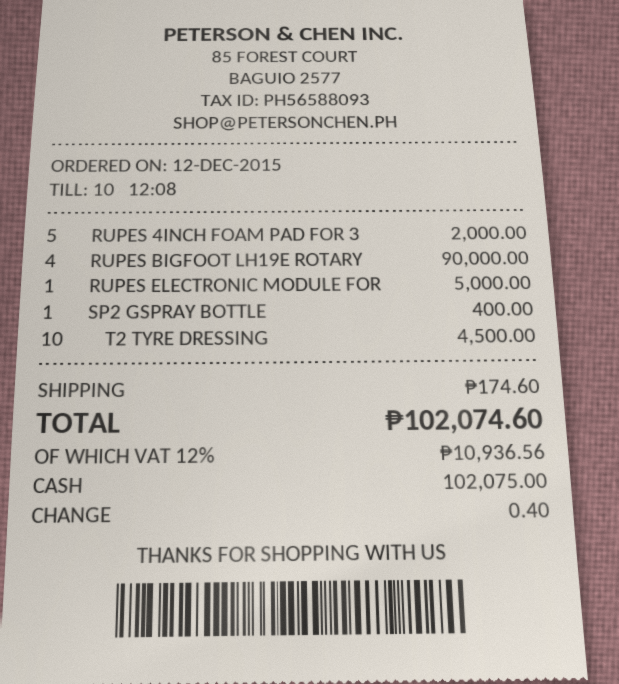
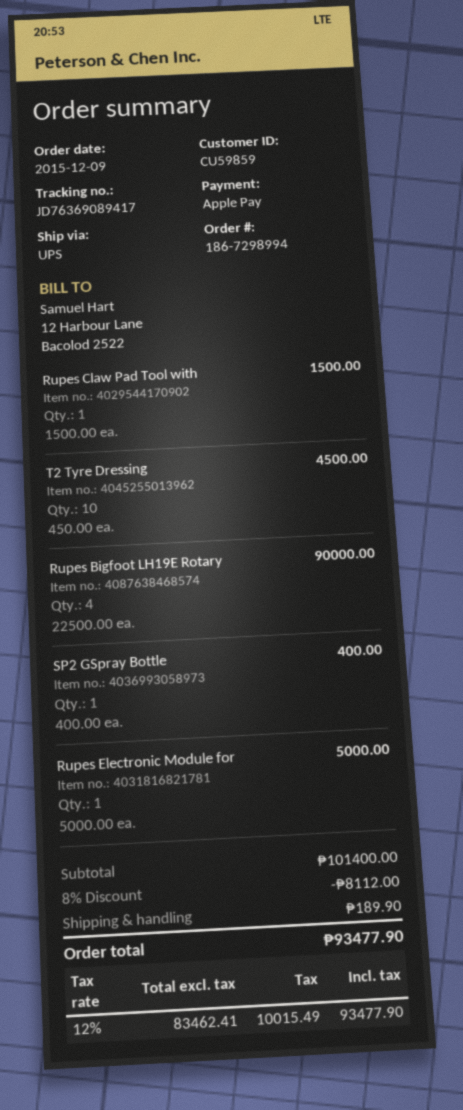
order date: 2015-12-12 -> 2015-12-09
payment method: cash -> Apple Pay
RUPES 4INCH FOAM PAD FOR 3: 5 for 2000.00 -> none
Rupes Claw Pad Tool with: none -> 1 for 1500.00
discount: none -> 8% = 8112.00
shipping: 174.60 -> 189.90
tax: 12% = 10936.56 -> 12% = 10015.49
total: 102074.60 -> 93477.90

